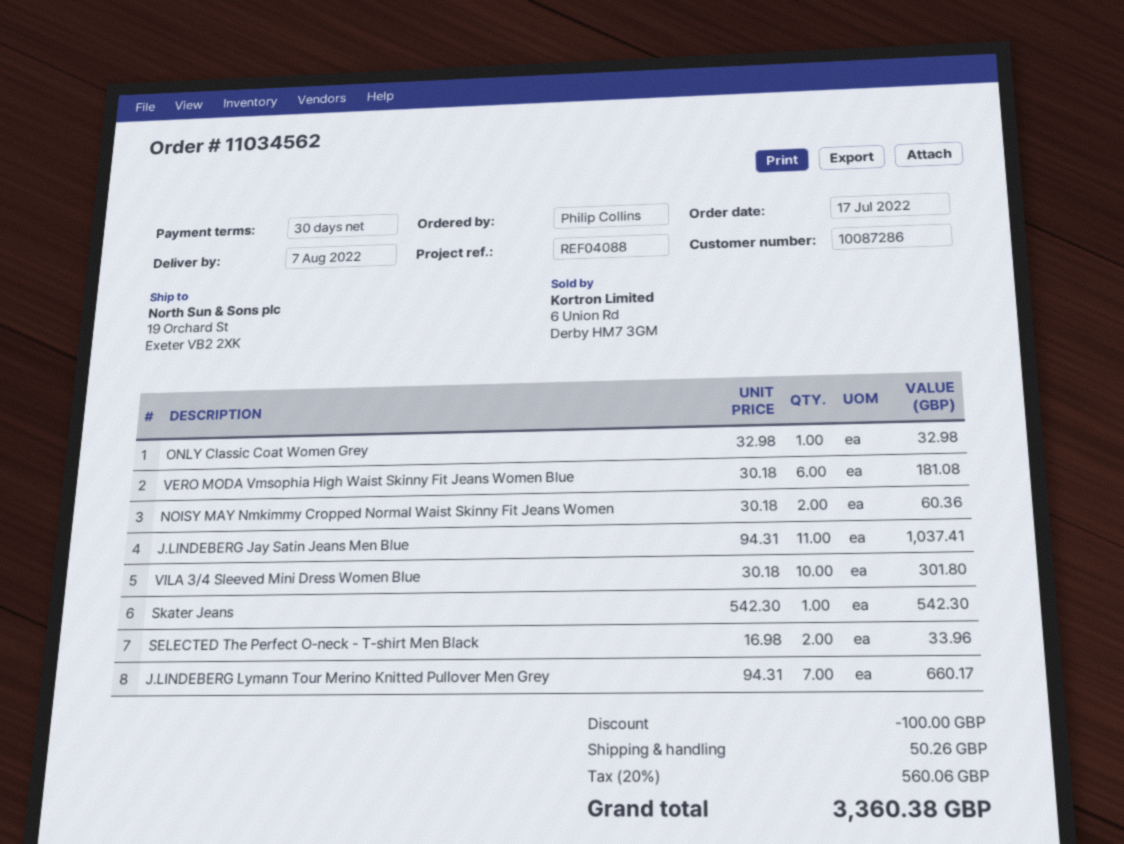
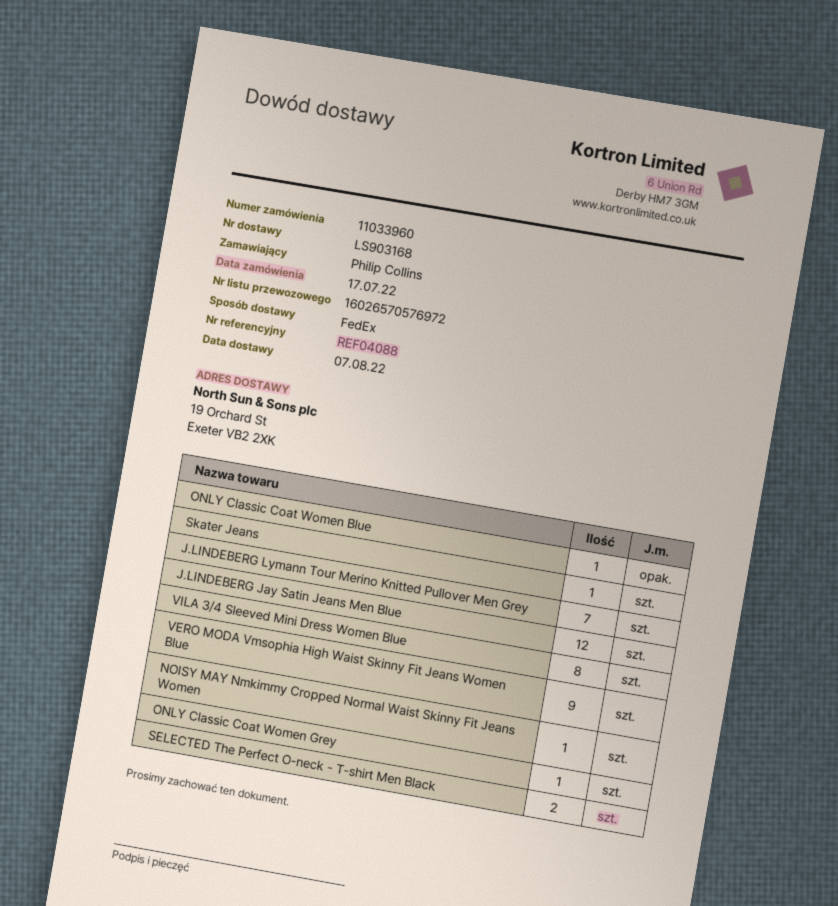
order number: 11034562 -> 11033960
VERO MODA Vmsophia High Waist Skinny Fit Jeans Women Blue: 6 -> 9
NOISY MAY Nmkimmy Cropped Normal Waist Skinny Fit Jeans Women: 2 -> 1
J.LINDEBERG Jay Satin Jeans Men Blue: 11 -> 12
VILA 3/4 Sleeved Mini Dress Women Blue: 10 -> 8
ONLY Classic Coat Women Blue: none -> 1

